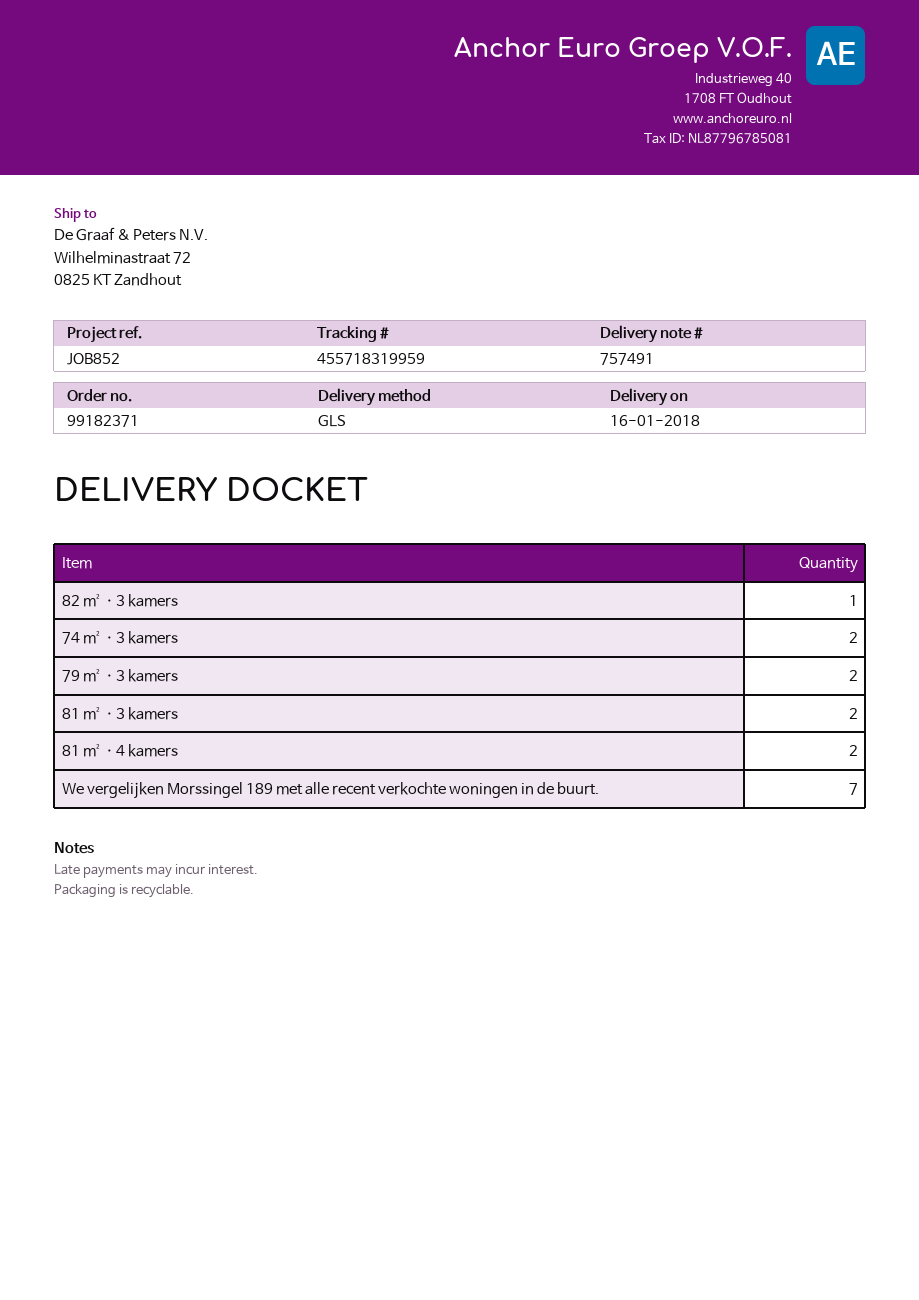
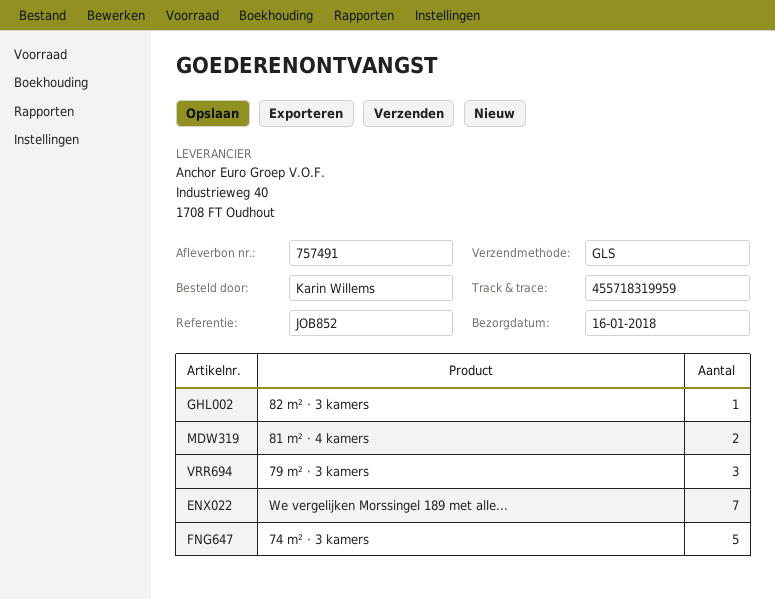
74 m² · 3 kamers: 2 -> 5
79 m² · 3 kamers: 2 -> 3
81 m² · 3 kamers: 2 -> none

